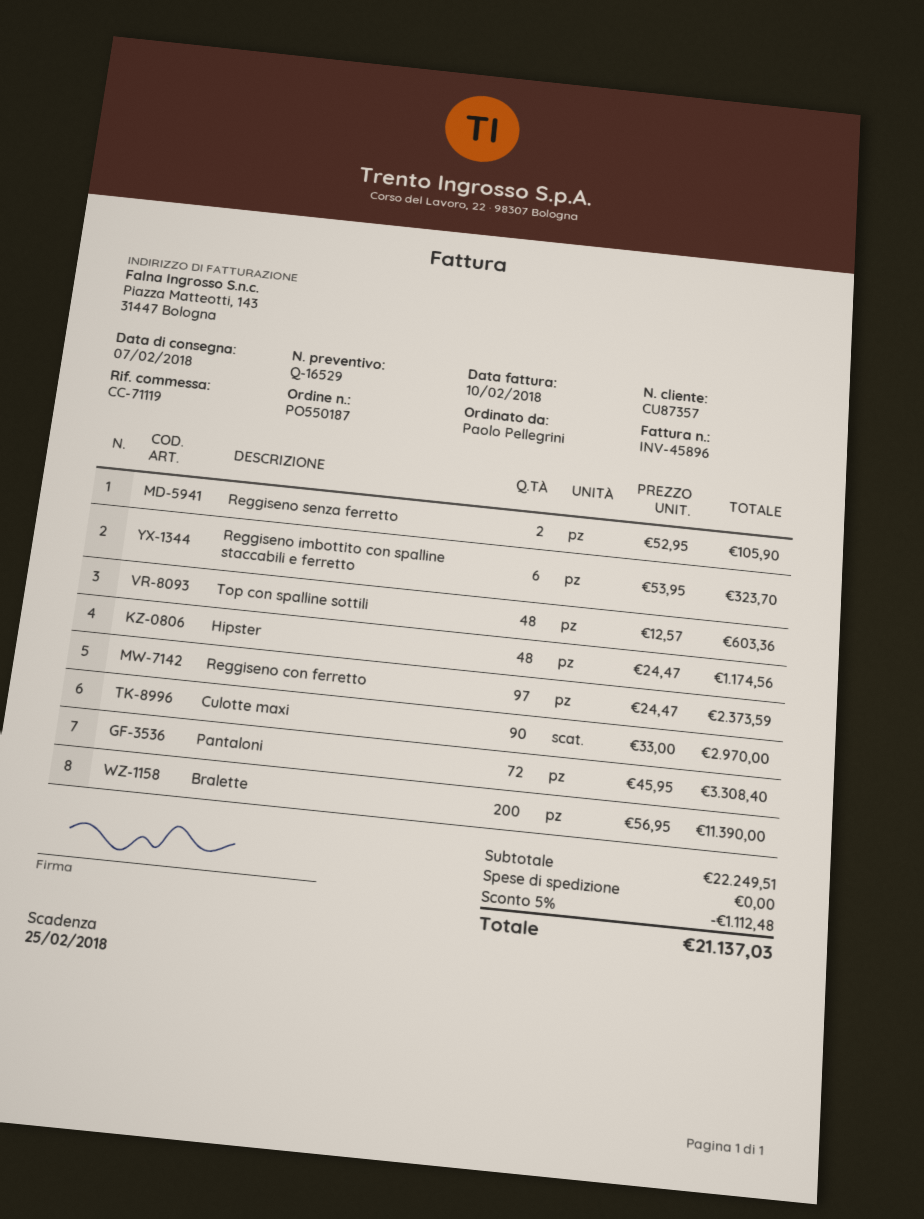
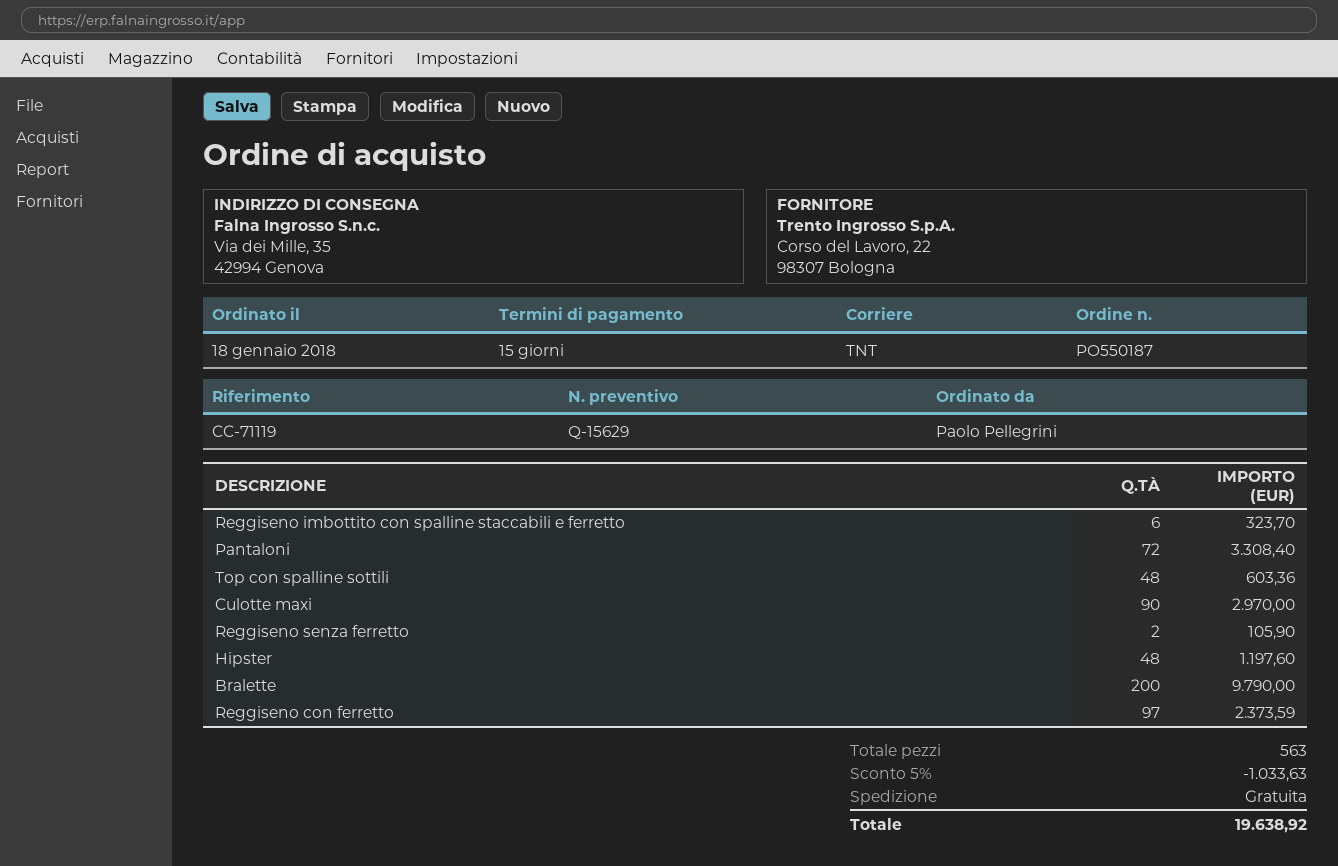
quote number: Q-16529 -> Q-15629
Hipster: 48 for 1174.56 -> 48 for 1197.60
Bralette: 200 for 11390.00 -> 200 for 9790.00
discount: 5% = 1112.48 -> 5% = 1033.63
total: 21137.03 -> 19638.92

